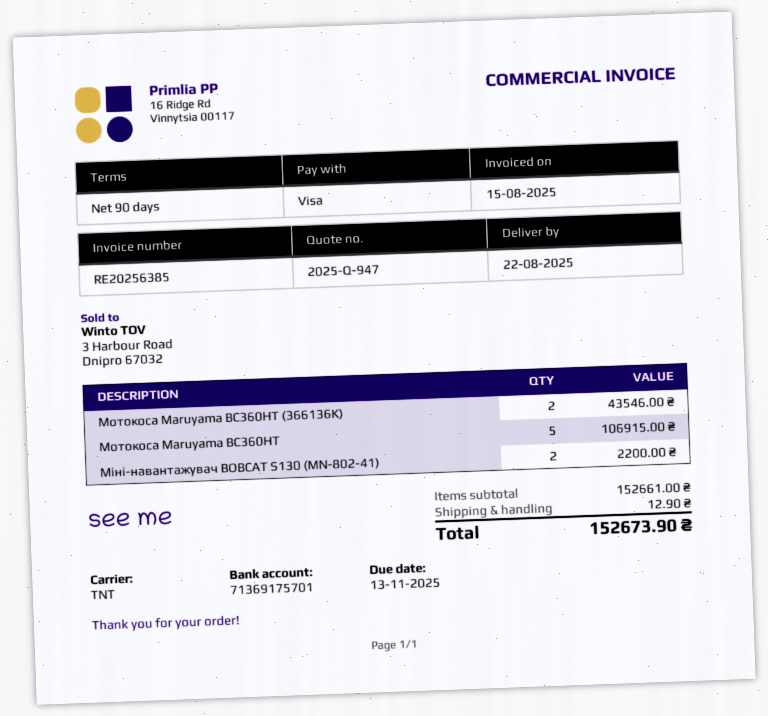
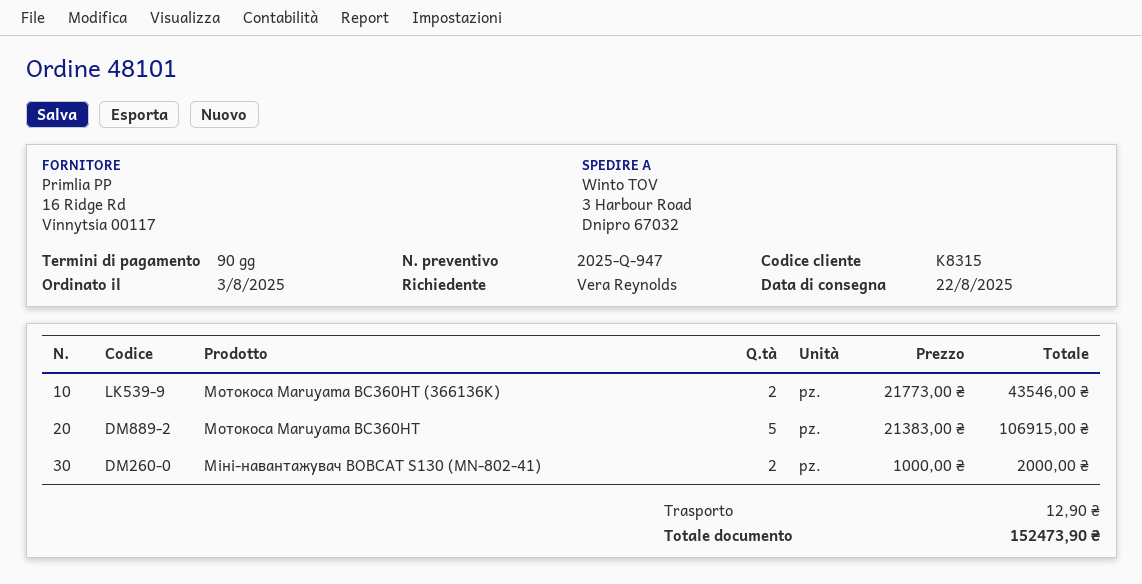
Міні-навантажувач BOBCAT S130 (MN-802-41): 2 for 2200.00 -> 2 for 2000.00
total: 152673.90 -> 152473.90

